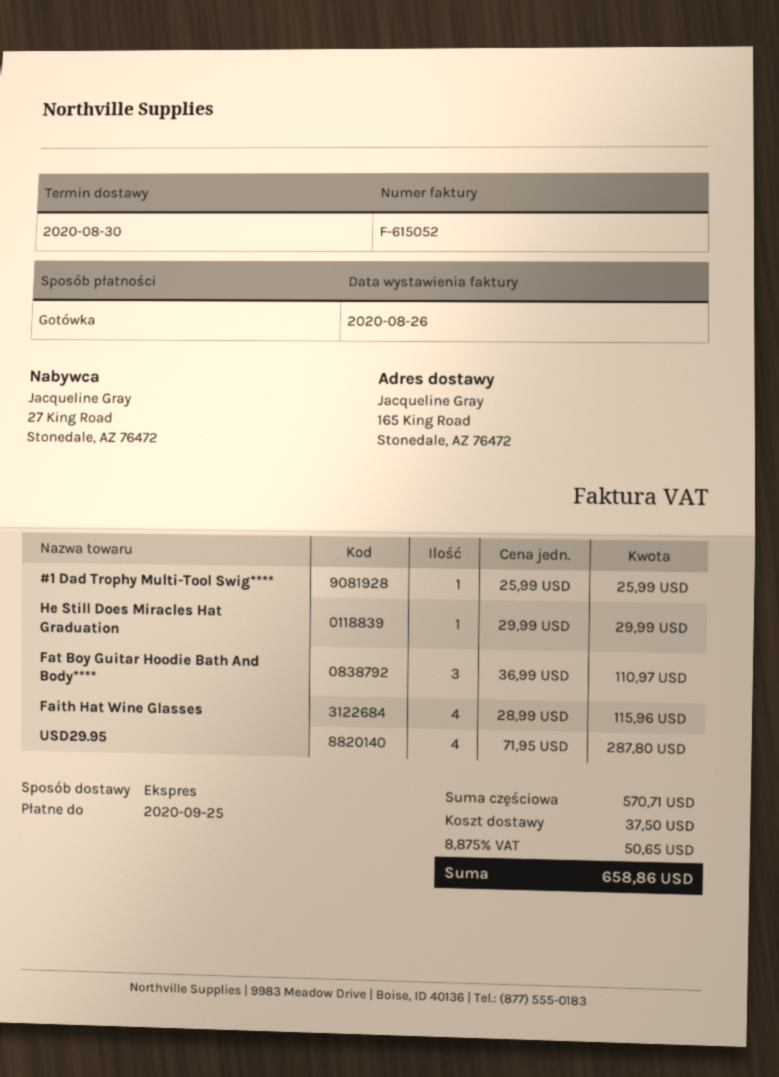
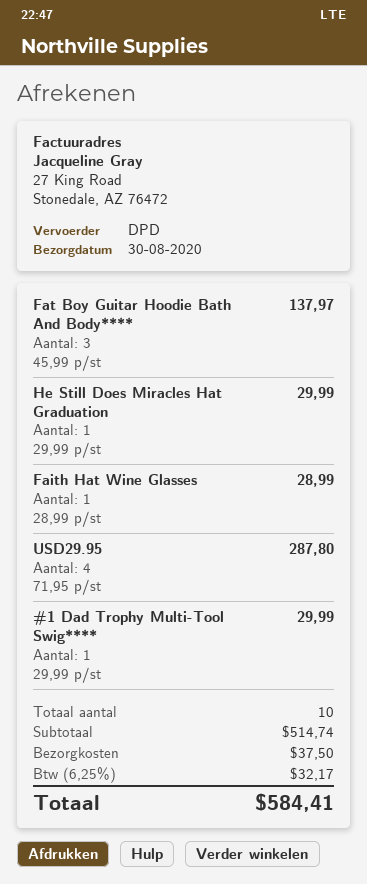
shipping method: express -> DPD
#1 Dad Trophy Multi-Tool Swig****: 1 x 25.99 = 25.99 -> 1 x 29.99 = 29.99
Fat Boy Guitar Hoodie Bath And Body****: 3 x 36.99 = 110.97 -> 3 x 45.99 = 137.97
Faith Hat Wine Glasses: 4 x 28.99 = 115.96 -> 1 x 28.99 = 28.99
subtotal: 570.71 -> 514.74
tax: 8.875% = 50.65 -> 6.25% = 32.17
total: 658.86 -> 584.41

